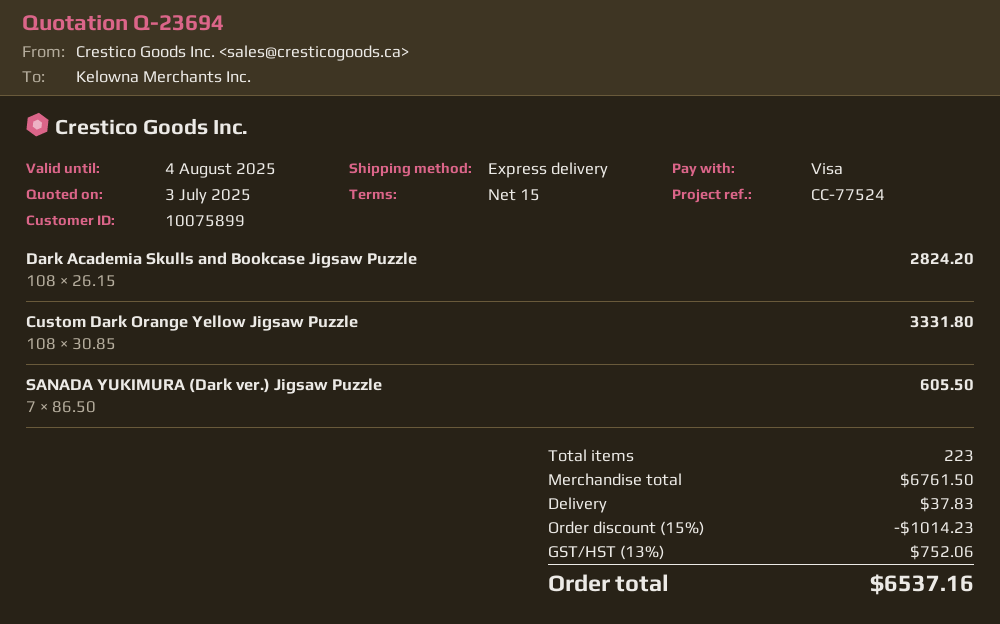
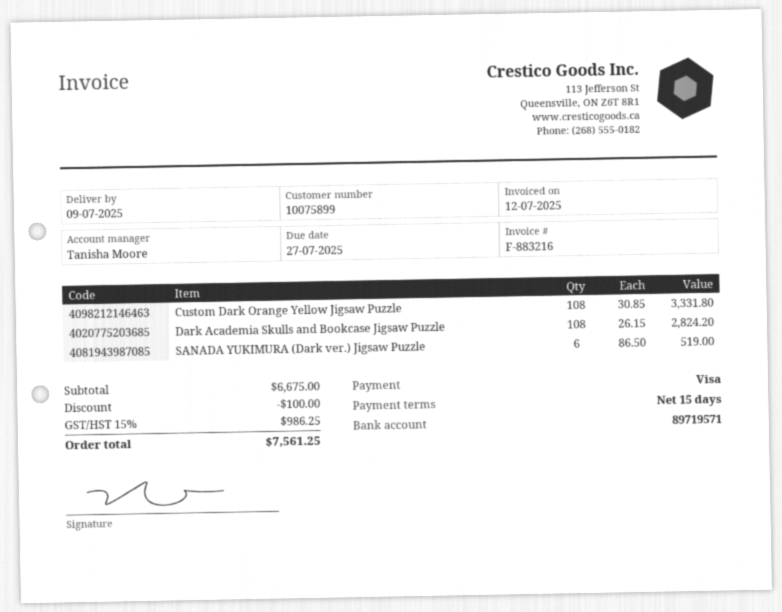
SANADA YUKIMURA (Dark ver.) Jigsaw Puzzle: 7 x 86.50 = 605.50 -> 6 x 86.50 = 519.00
subtotal: 6761.50 -> 6675.00
discount: 1014.23 -> 100.00
shipping: 37.83 -> none
tax: 13% = 752.06 -> 15% = 986.25
total: 6537.16 -> 7561.25

